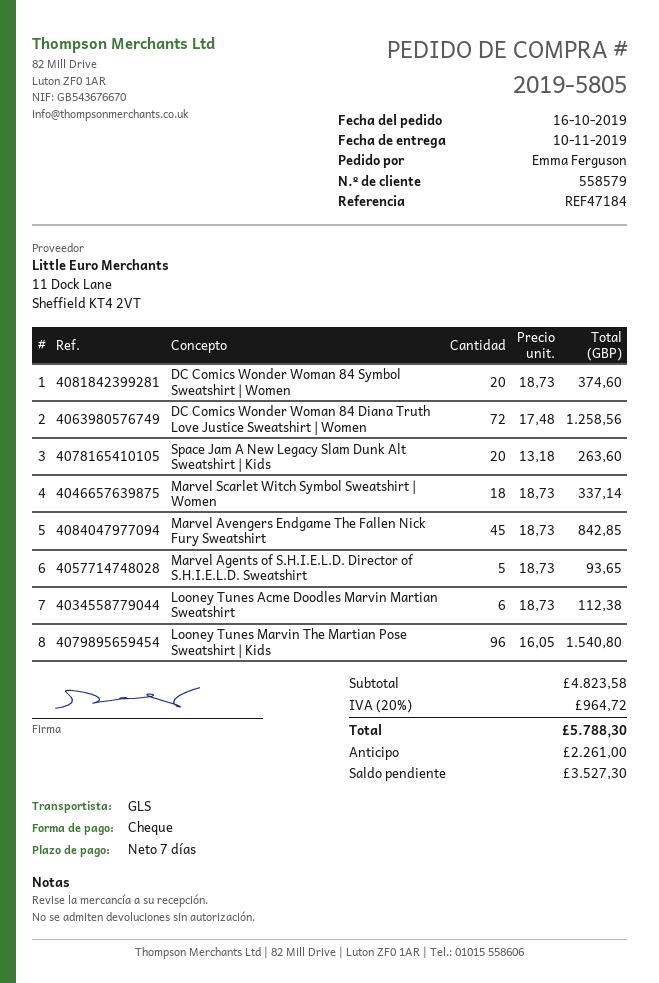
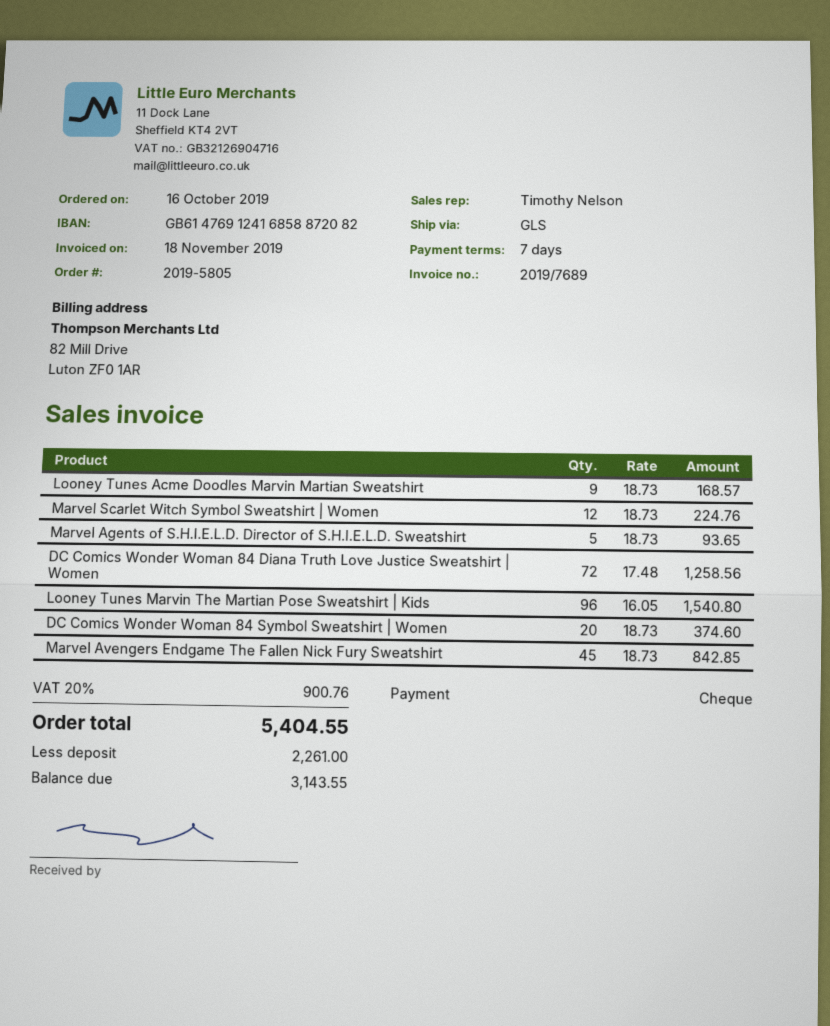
Space Jam A New Legacy Slam Dunk Alt Sweatshirt | Kids: 20 x 13.18 = 263.60 -> none
Marvel Scarlet Witch Symbol Sweatshirt | Women: 18 x 18.73 = 337.14 -> 12 x 18.73 = 224.76
Looney Tunes Acme Doodles Marvin Martian Sweatshirt: 6 x 18.73 = 112.38 -> 9 x 18.73 = 168.57
tax: 20% = 964.72 -> 20% = 900.76
total: 5788.30 -> 5404.55
balance: 3527.30 -> 3143.55

